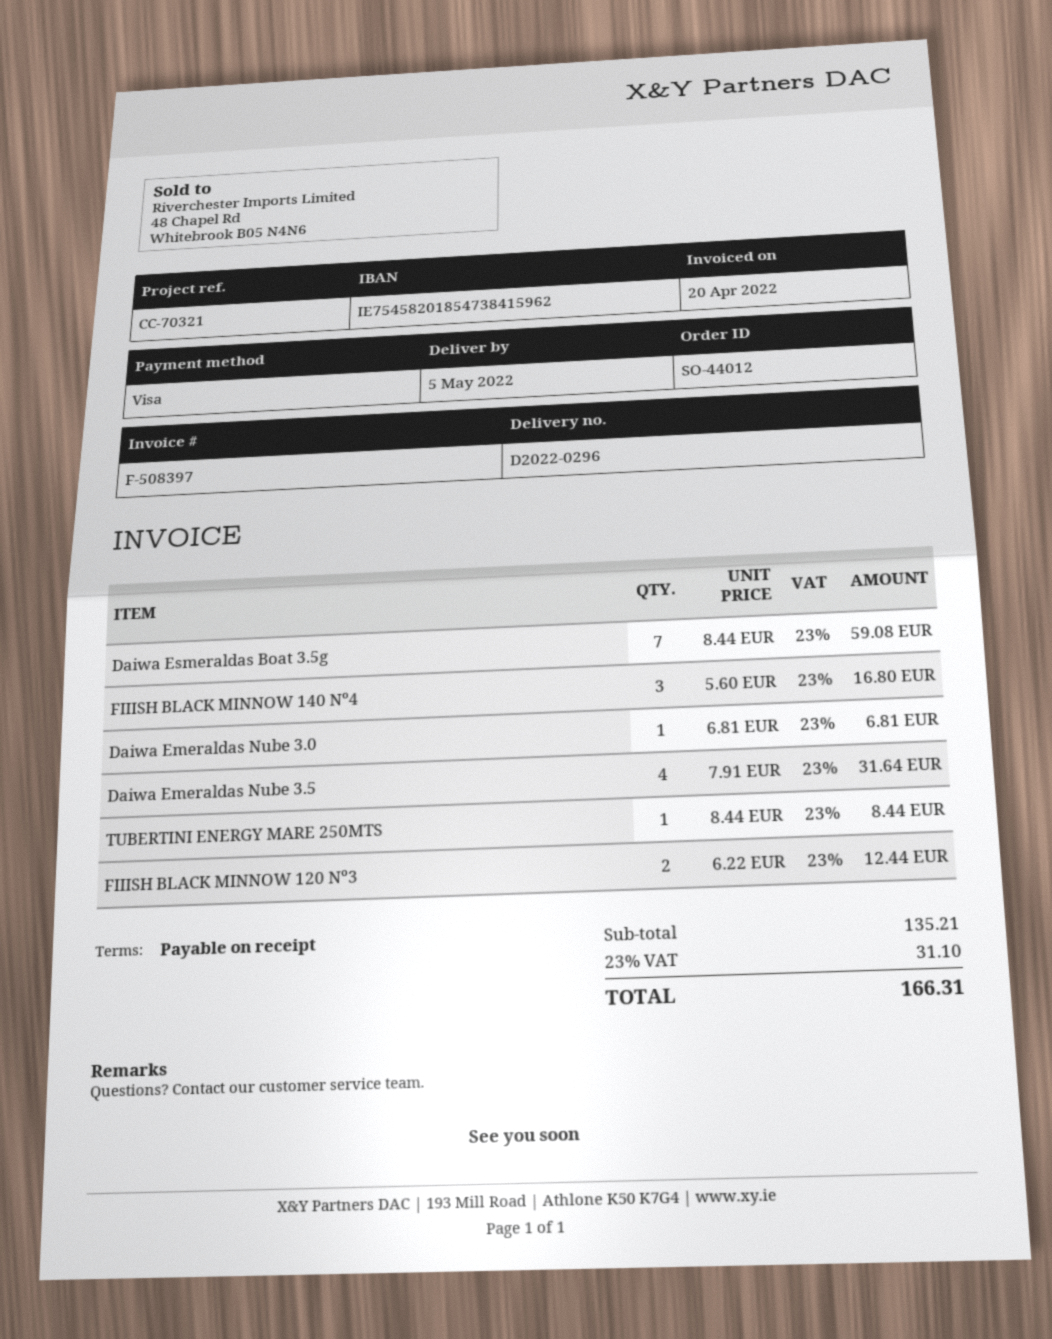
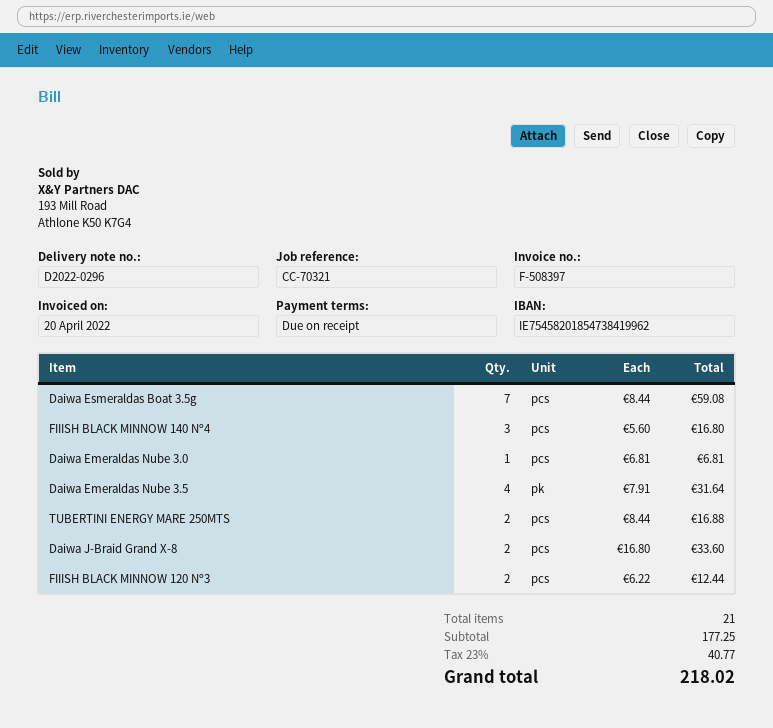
bank account: IE75458201854738415962 -> IE75458201854738419962
TUBERTINI ENERGY MARE 250MTS: 1 x 8.44 = 8.44 -> 2 x 8.44 = 16.88
Daiwa J-Braid Grand X-8: none -> 2 x 16.80 = 33.60
subtotal: 135.21 -> 177.25
tax: 23% = 31.10 -> 23% = 40.77
total: 166.31 -> 218.02

